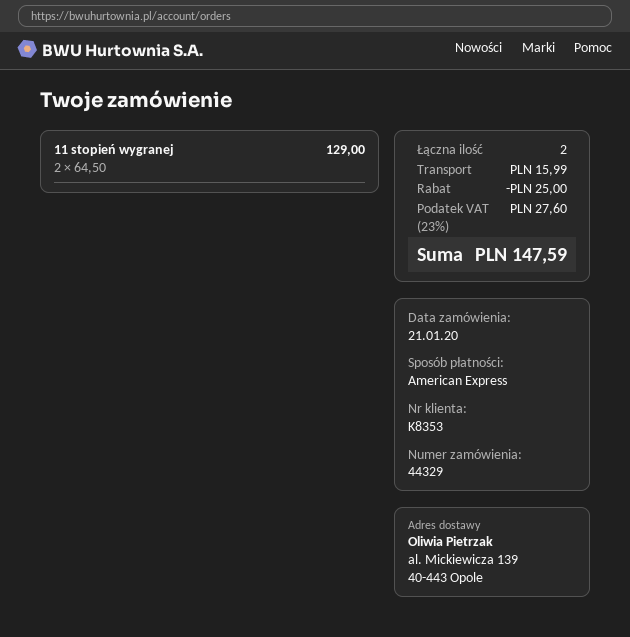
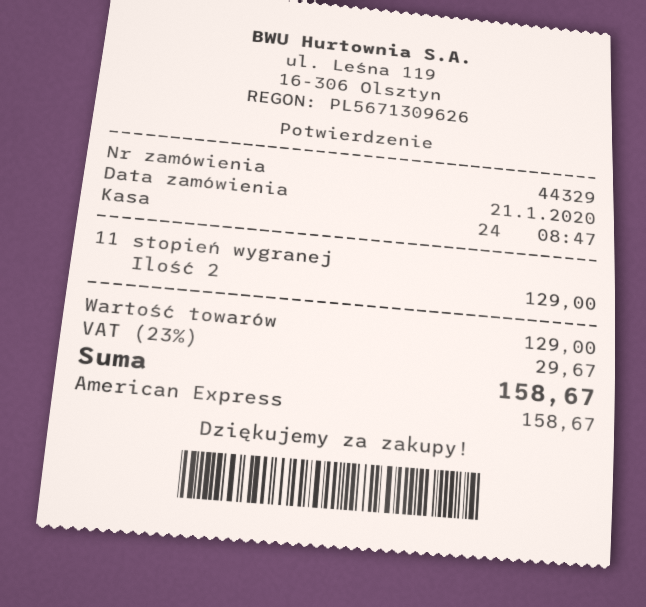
discount: 25.00 -> none
shipping: 15.99 -> none
tax: 23% = 27.60 -> 23% = 29.67
total: 147.59 -> 158.67

